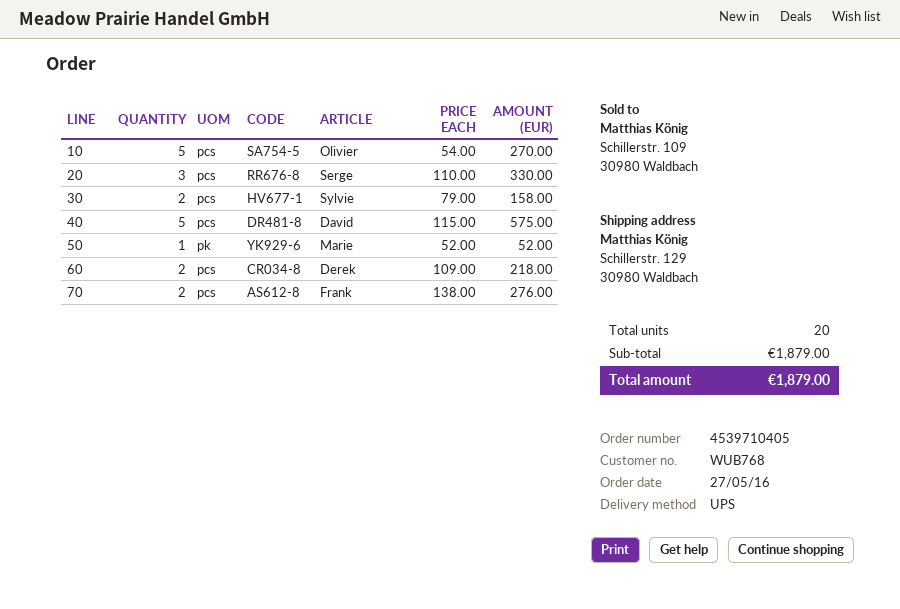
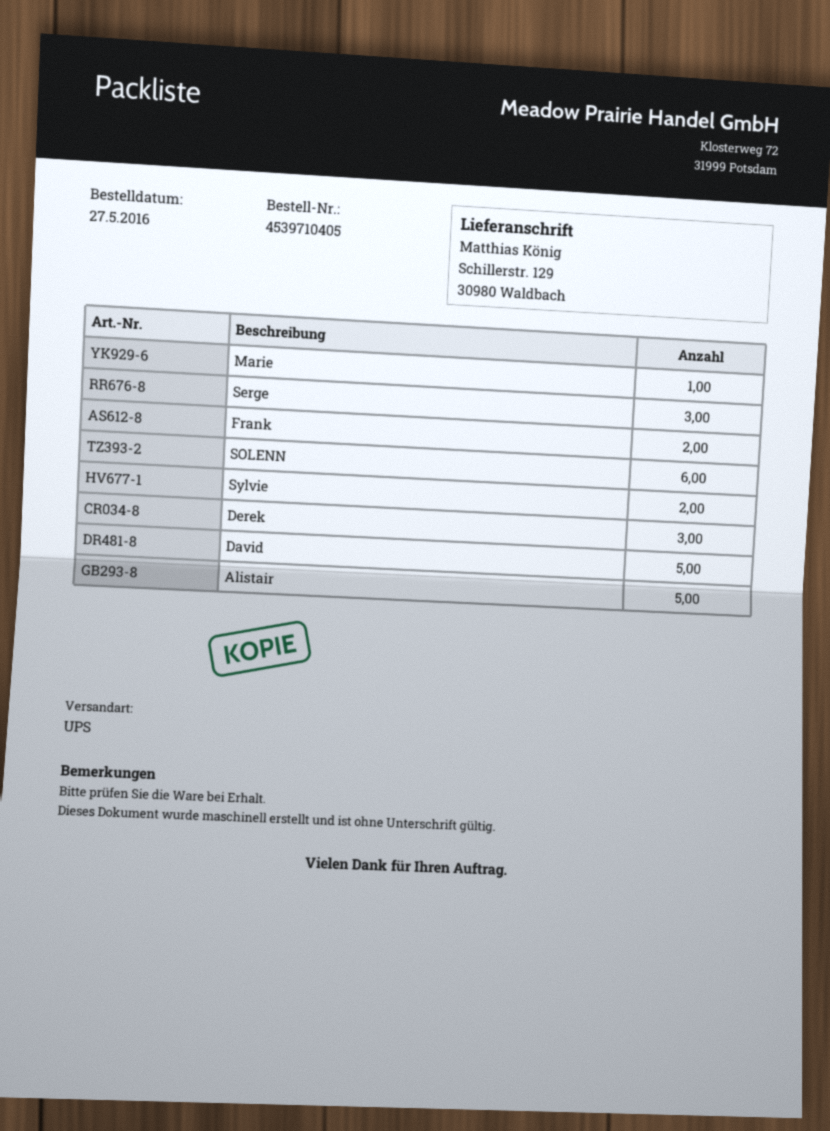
Olivier: 5 -> none
Derek: 2 -> 3
SOLENN: none -> 6
Alistair: none -> 5

